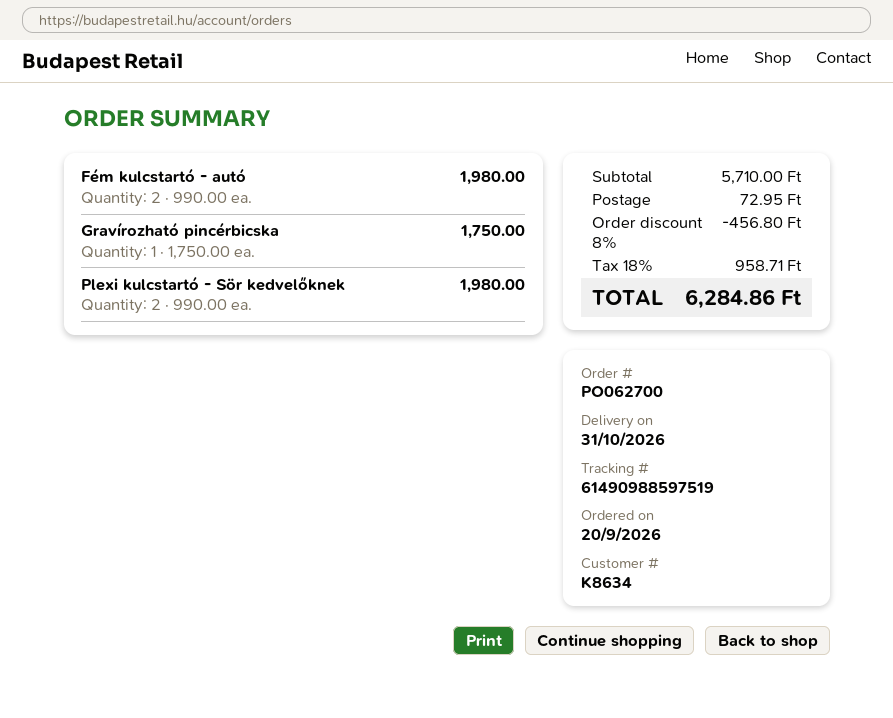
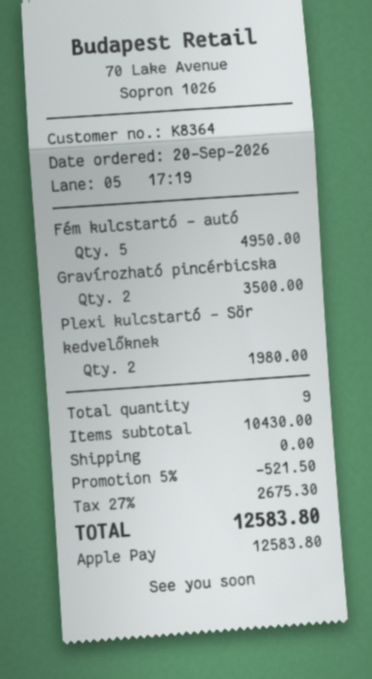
customer number: K8634 -> K8364
Fém kulcstartó - autó: 2 for 1980.00 -> 5 for 4950.00
Gravírozható pincérbicska: 1 for 1750.00 -> 2 for 3500.00
subtotal: 5710.00 -> 10430.00
discount: 8% = 456.80 -> 5% = 521.50
shipping: 72.95 -> 0.00
tax: 18% = 958.71 -> 27% = 2675.30
total: 6284.86 -> 12583.80

